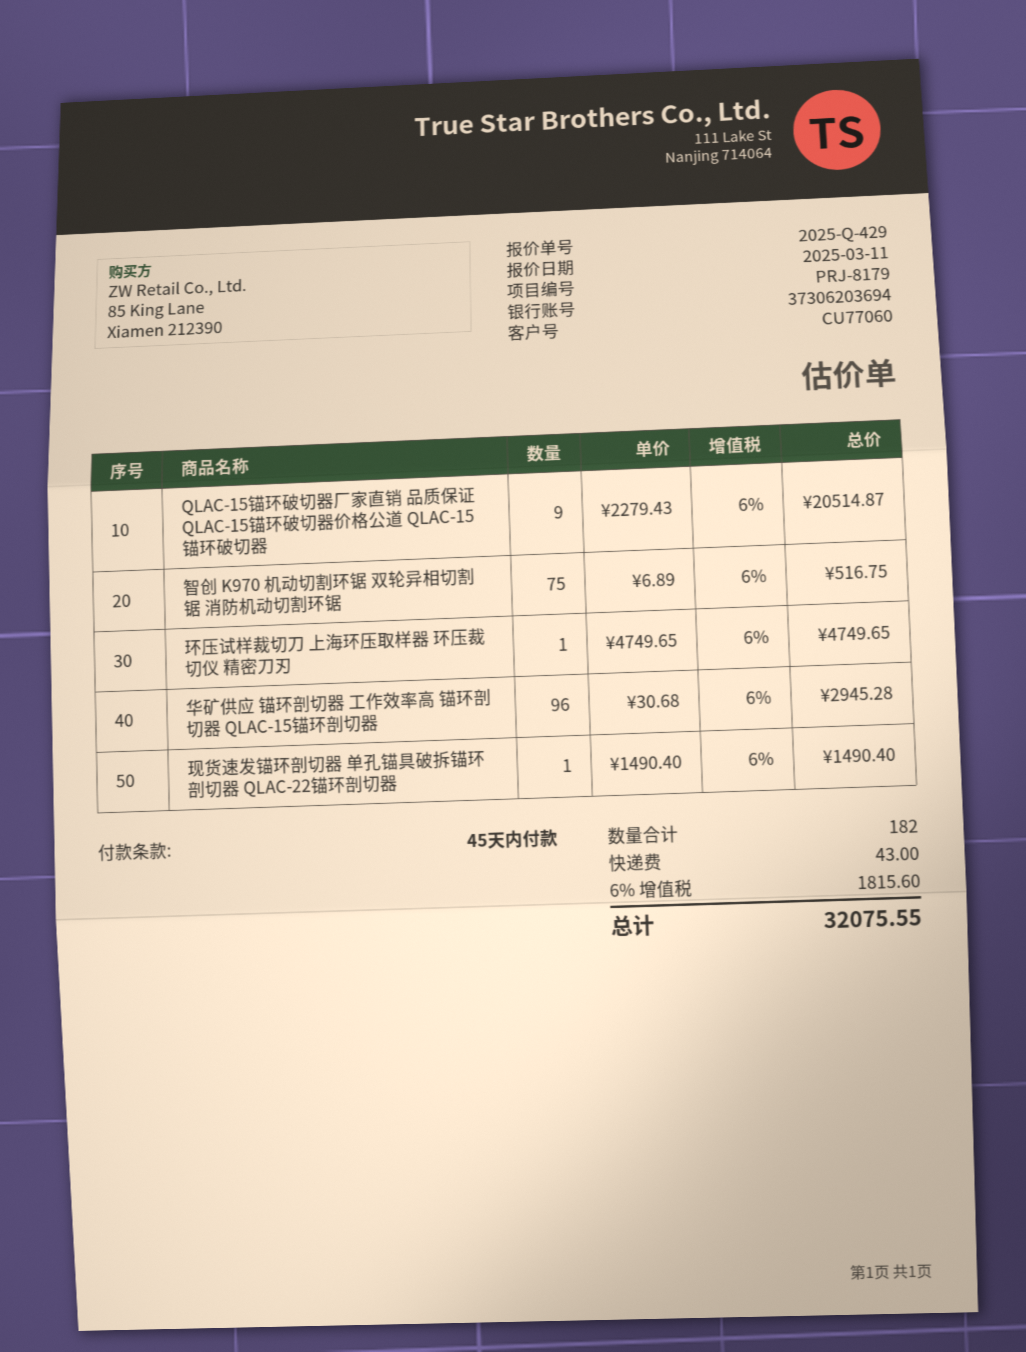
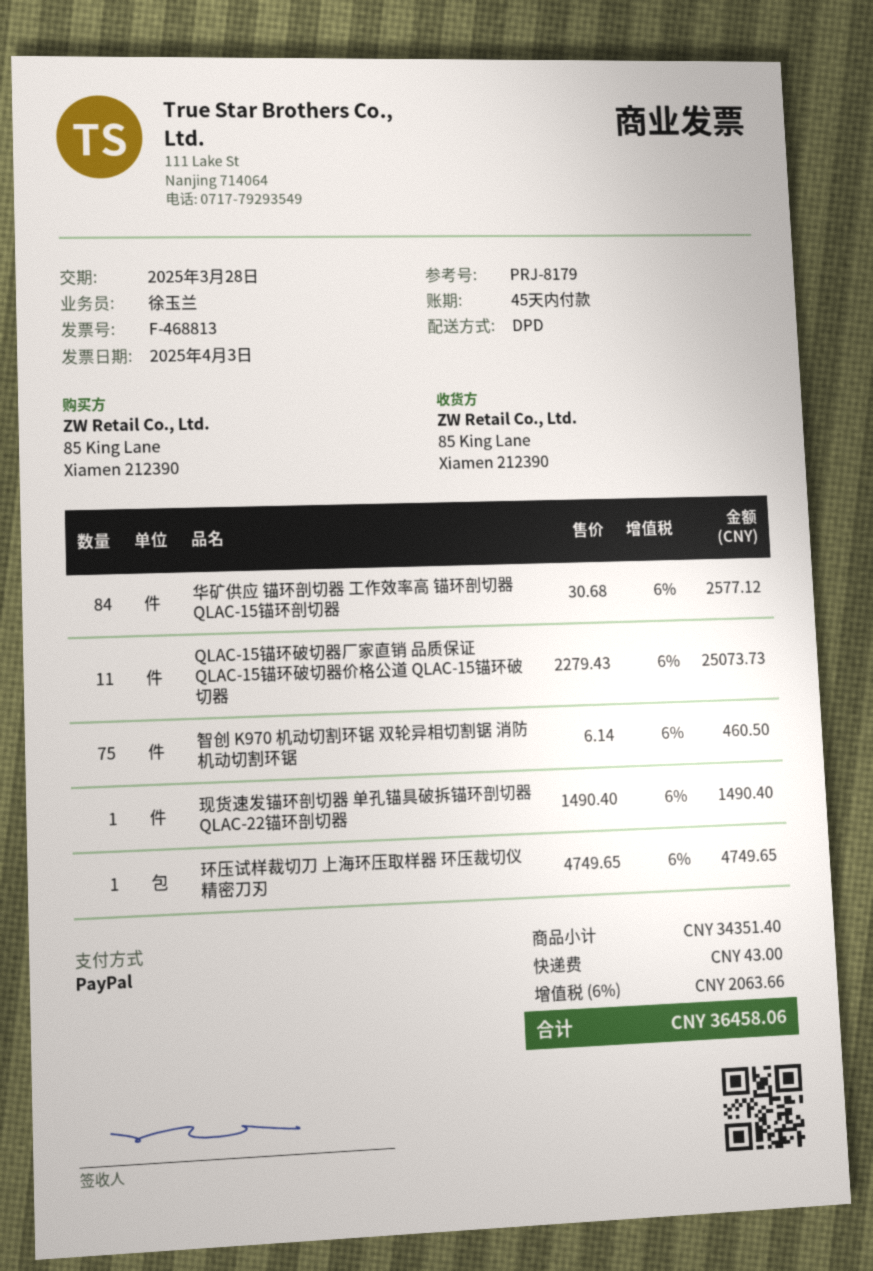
QLAC-15锚环破切器厂家直销 品质保证 QLAC-15锚环破切器价格公道 QLAC-15锚环破切器: 9 x 2279.43 = 20514.87 -> 11 x 2279.43 = 25073.73
智创 K970 机动切割环锯 双轮异相切割锯 消防机动切割环锯: 75 x 6.89 = 516.75 -> 75 x 6.14 = 460.50
华矿供应 锚环剖切器 工作效率高 锚环剖切器 QLAC-15锚环剖切器: 96 x 30.68 = 2945.28 -> 84 x 30.68 = 2577.12
tax: 6% = 1815.60 -> 6% = 2063.66
total: 32075.55 -> 36458.06

